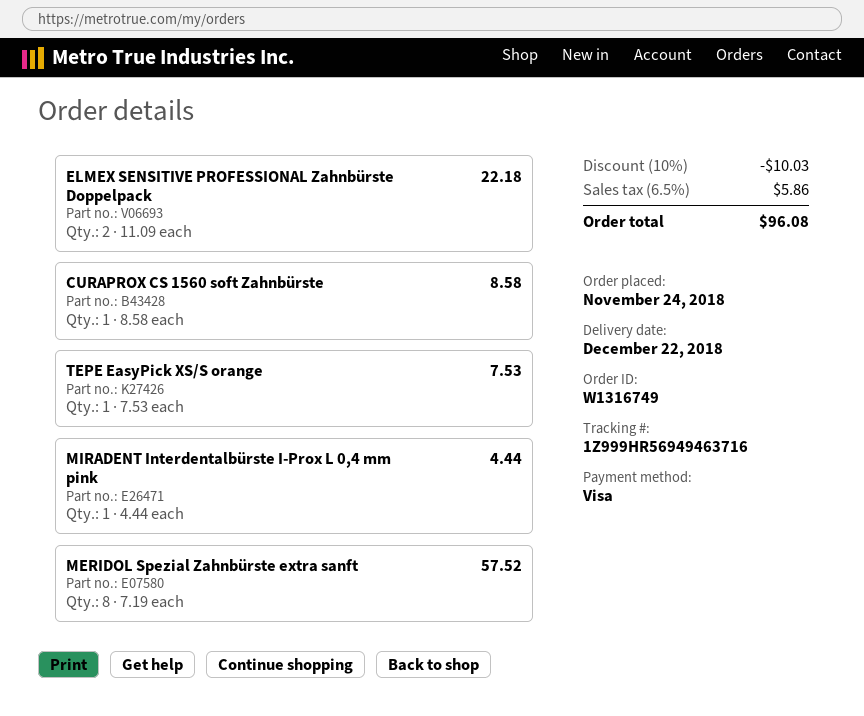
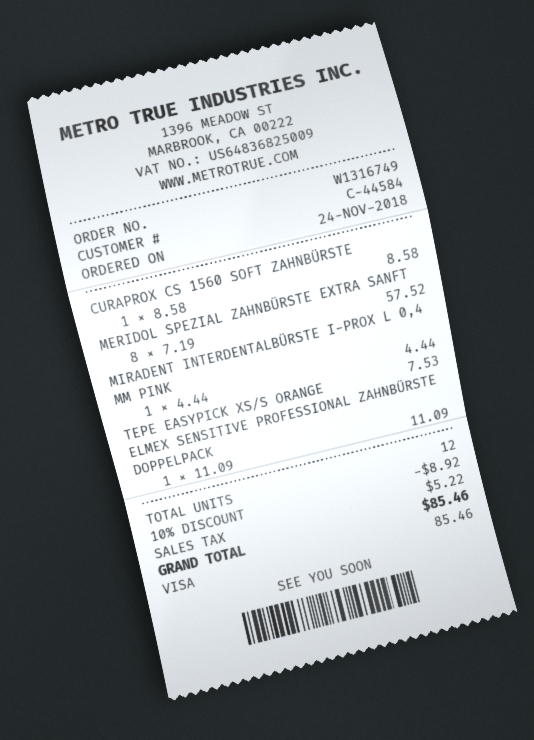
ELMEX SENSITIVE PROFESSIONAL Zahnbürste Doppelpack: 2 x 11.09 = 22.18 -> 1 x 11.09 = 11.09
discount: 10% = 10.03 -> 10% = 8.92
tax: 5.86 -> 5.22
total: 96.08 -> 85.46

